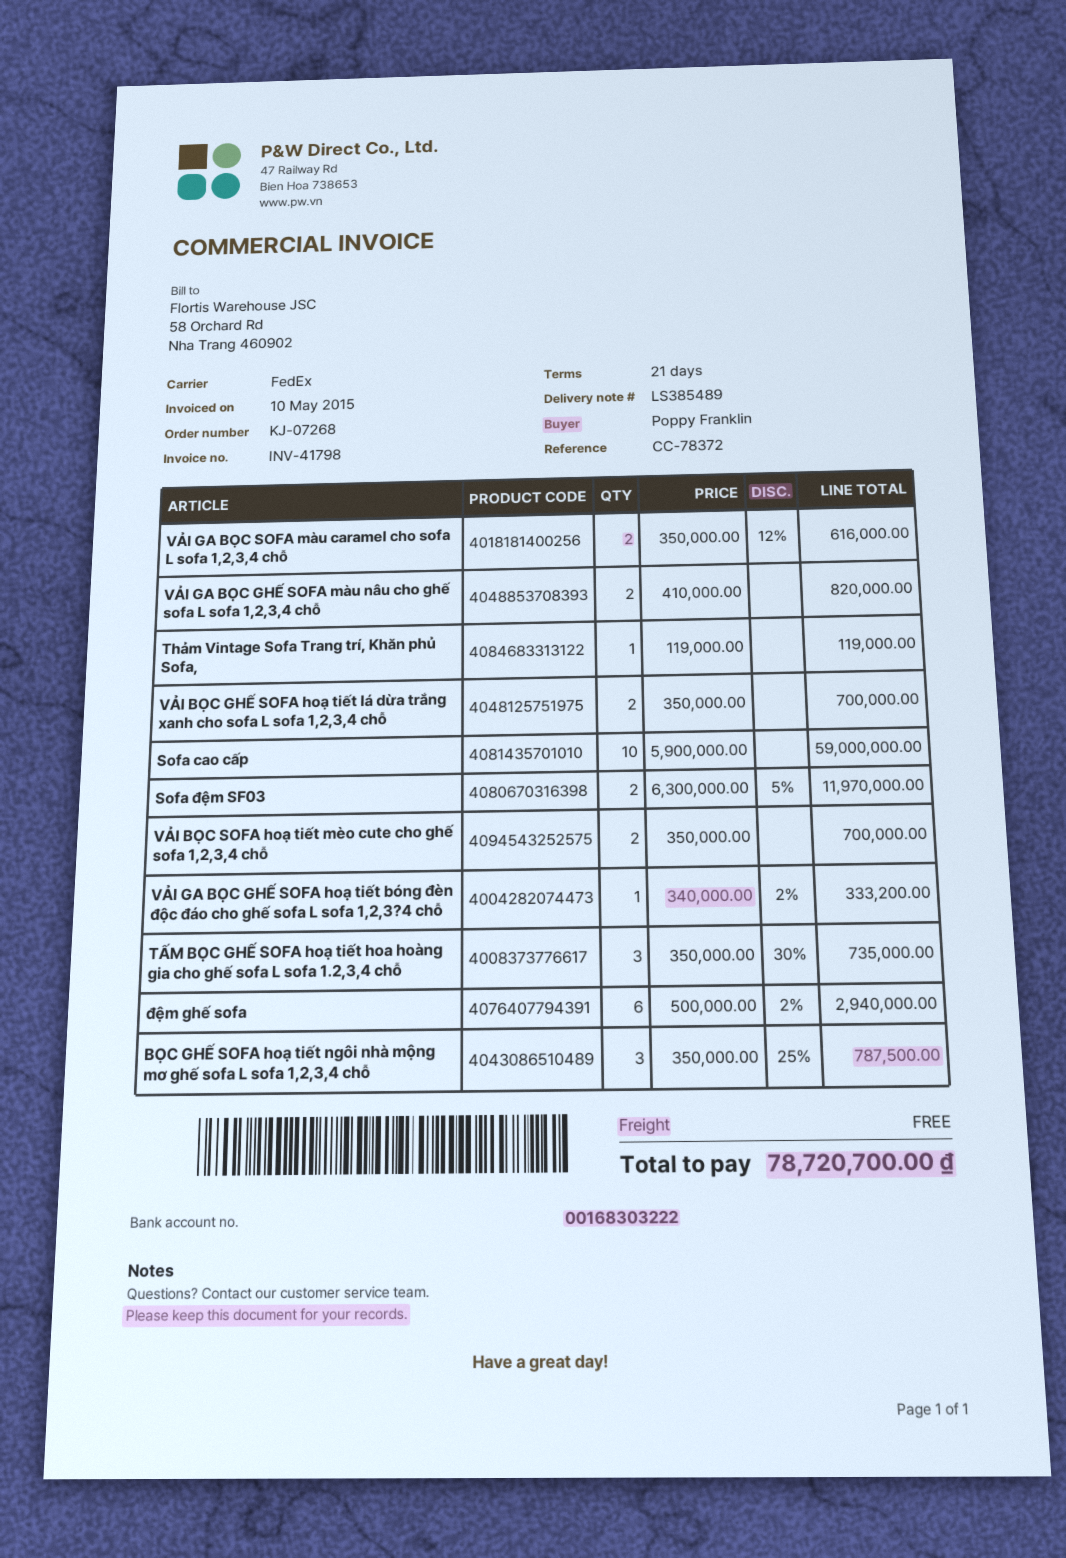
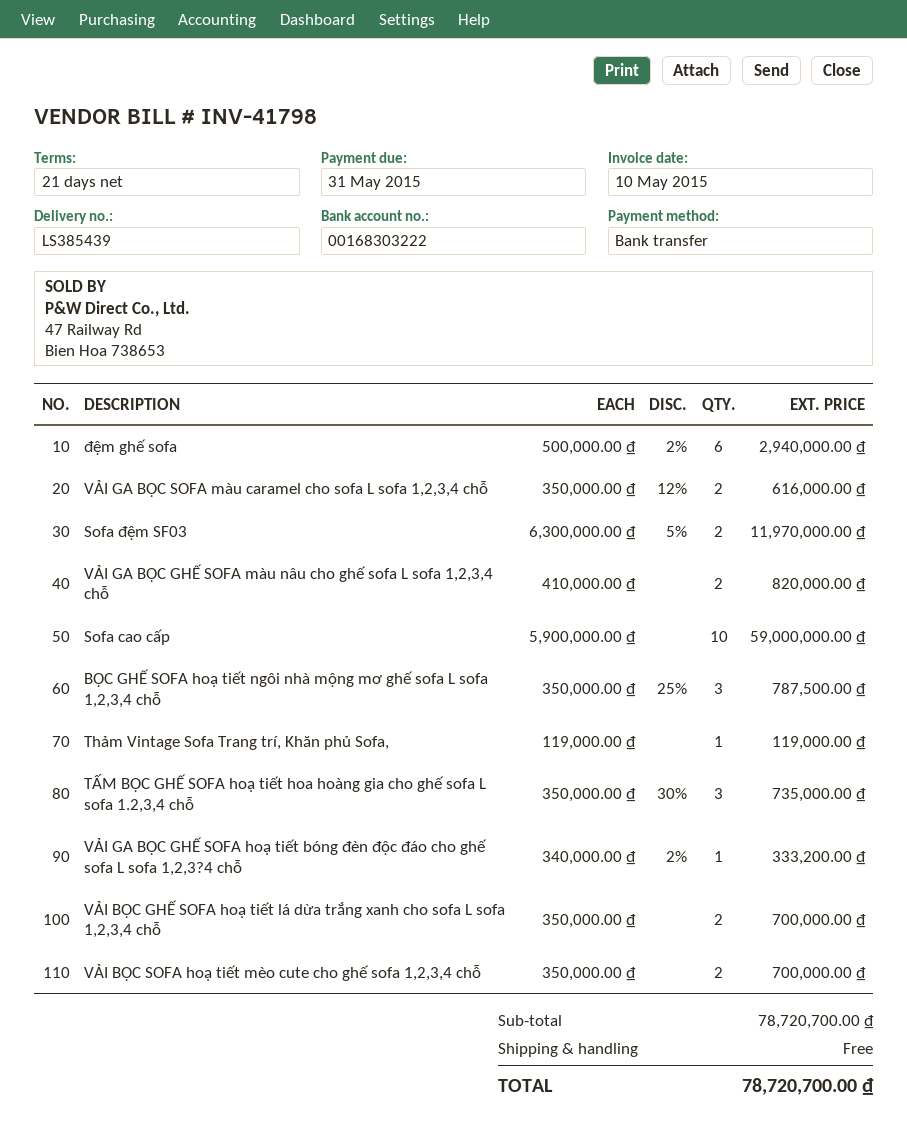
delivery note number: LS385489 -> LS385439

